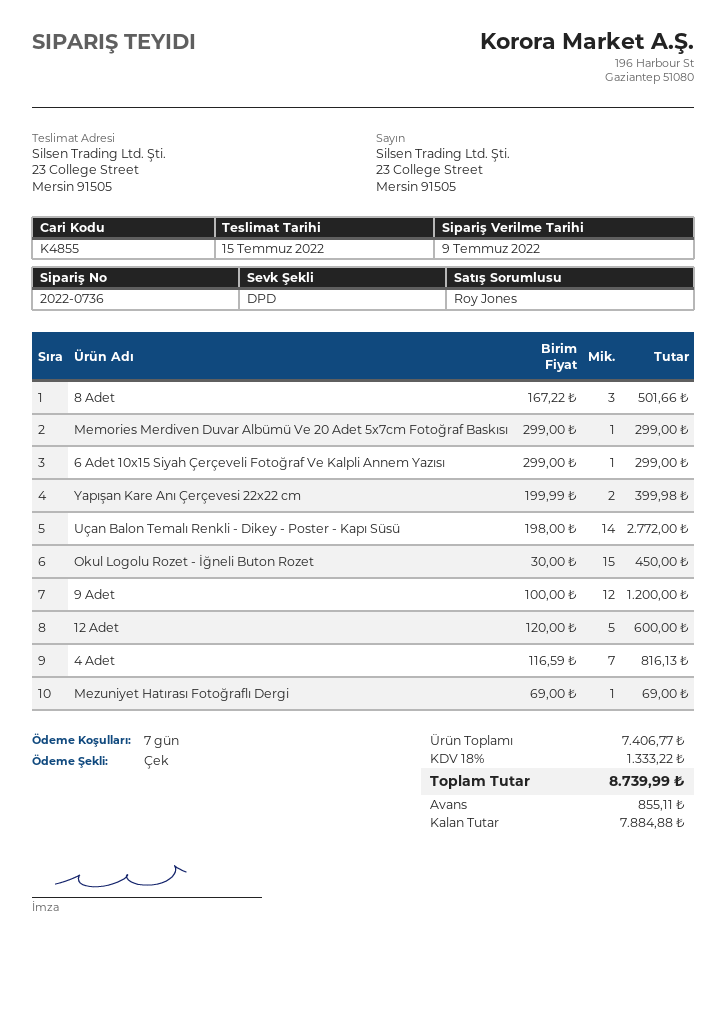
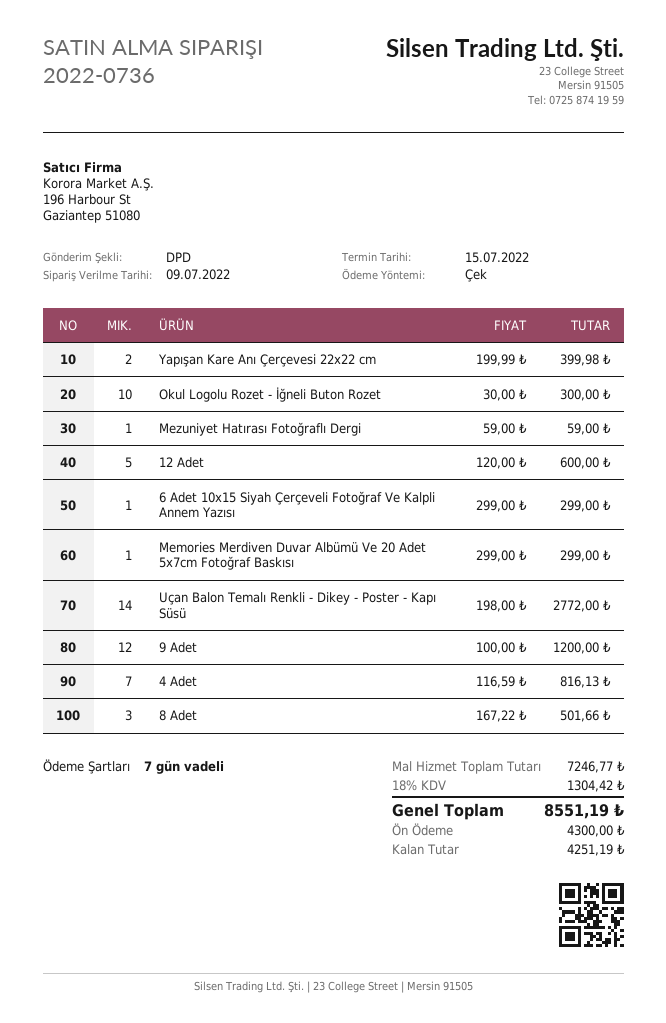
Okul Logolu Rozet - İğneli Buton Rozet: 15 x 30.00 = 450.00 -> 10 x 30.00 = 300.00
Mezuniyet Hatırası Fotoğraflı Dergi: 1 x 69.00 = 69.00 -> 1 x 59.00 = 59.00
subtotal: 7406.77 -> 7246.77
tax: 18% = 1333.22 -> 18% = 1304.42
total: 8739.99 -> 8551.19
deposit: 855.11 -> 4300.00
balance: 7884.88 -> 4251.19

